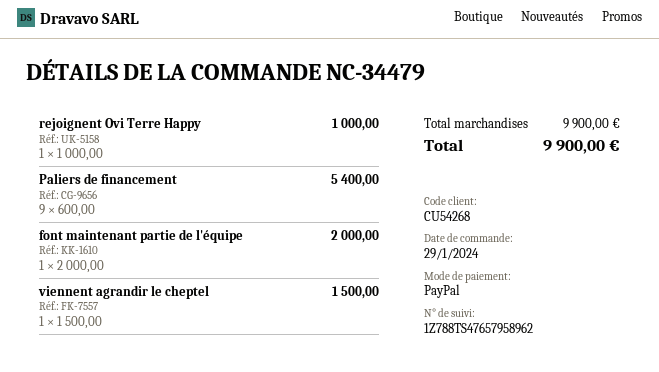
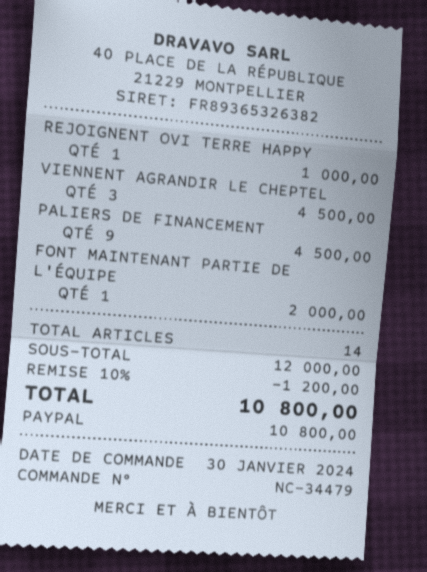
order date: 2024-01-29 -> 2024-01-30
Paliers de financement: 9 for 5400.00 -> 9 for 4500.00
viennent agrandir le cheptel: 1 for 1500.00 -> 3 for 4500.00
subtotal: 9900.00 -> 12000.00
discount: none -> 10% = 1200.00
total: 9900.00 -> 10800.00

